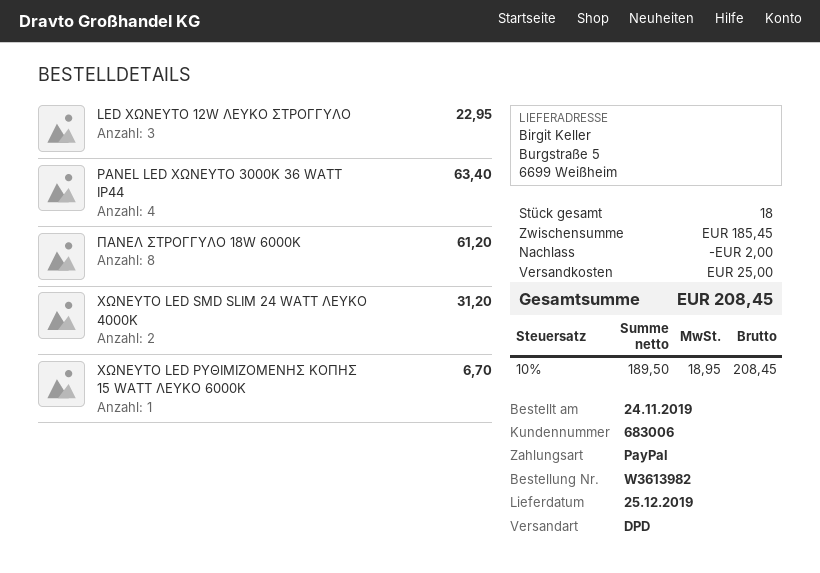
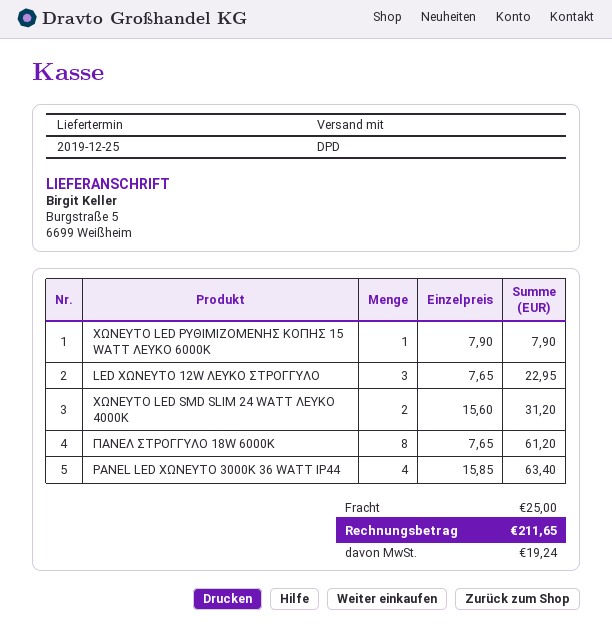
ΧΩΝΕΥΤΟ LED ΡΥΘΙΜΙΖΟΜΕΝΗΣ ΚΟΠΗΣ 15 WATT ΛΕΥΚΟ 6000Κ: 1 for 6.70 -> 1 for 7.90
discount: 2.00 -> none
tax: 18.95 -> 19.24
total: 208.45 -> 211.65

